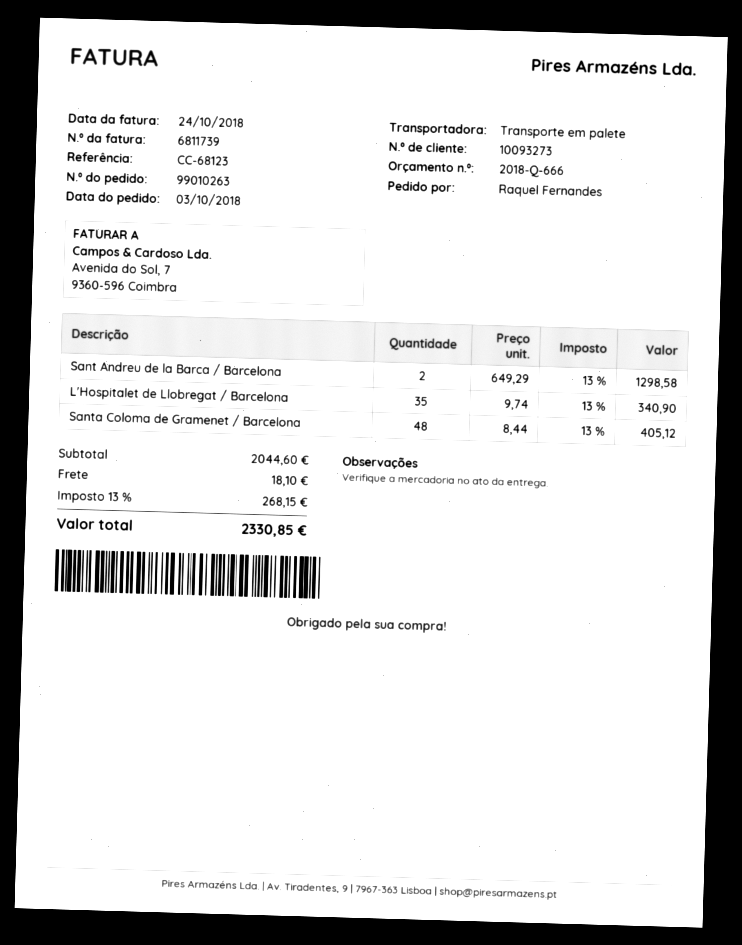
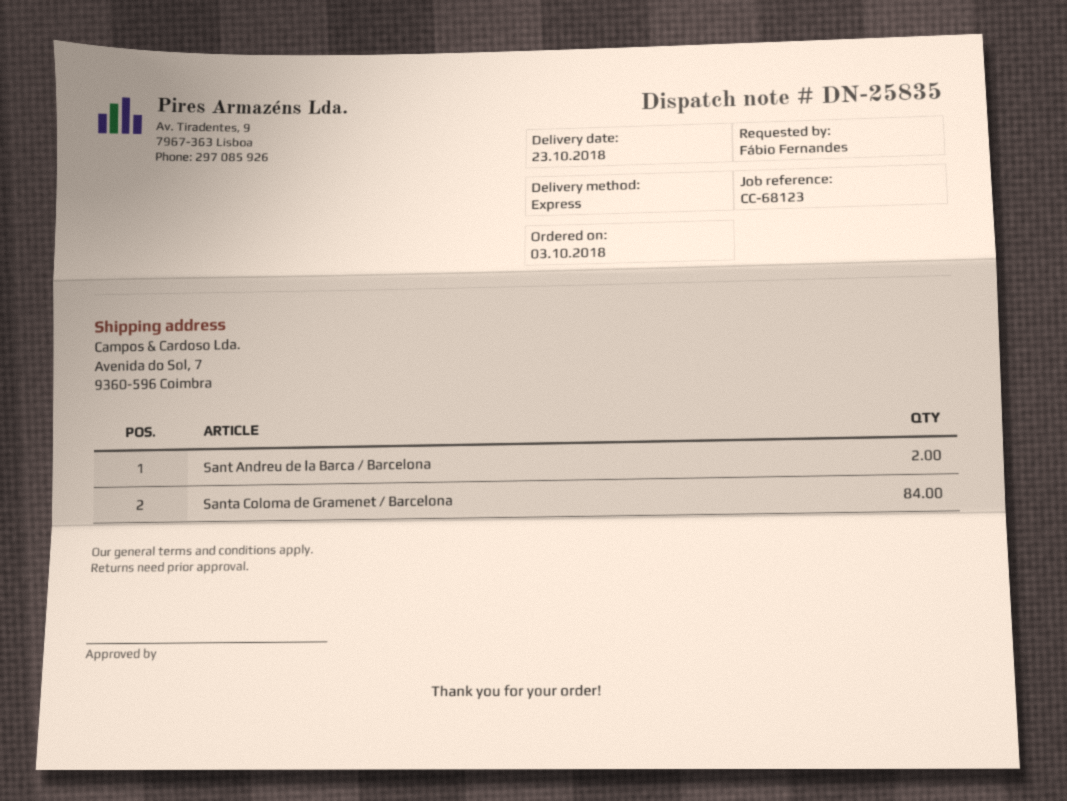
ordered by: Raquel Fernandes -> Fábio Fernandes
shipping method: pallet freight -> express
L'Hospitalet de Llobregat / Barcelona: 35 -> none
Santa Coloma de Gramenet / Barcelona: 48 -> 84

